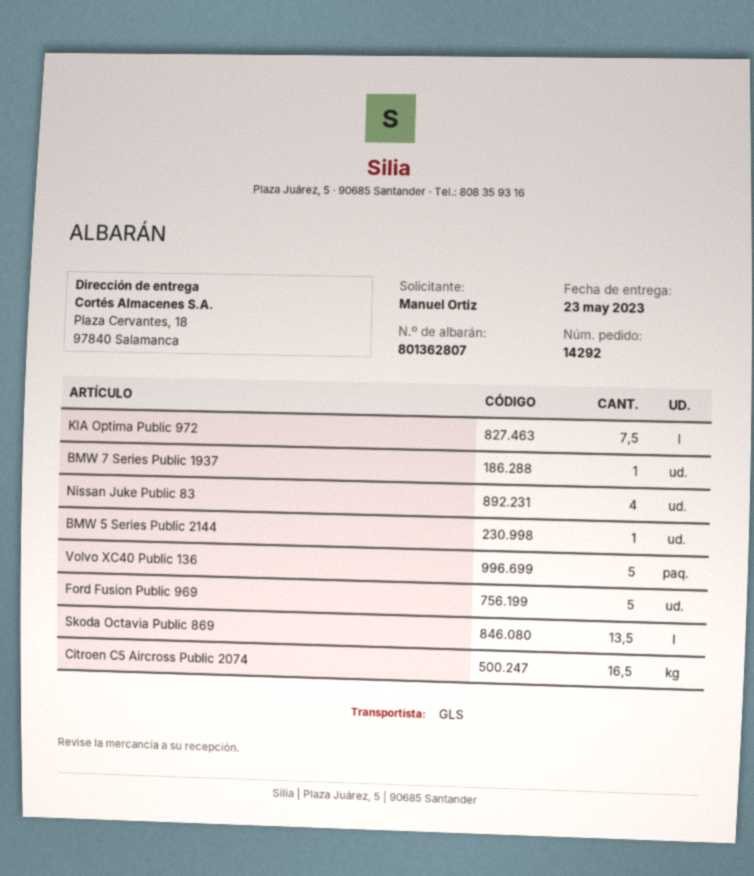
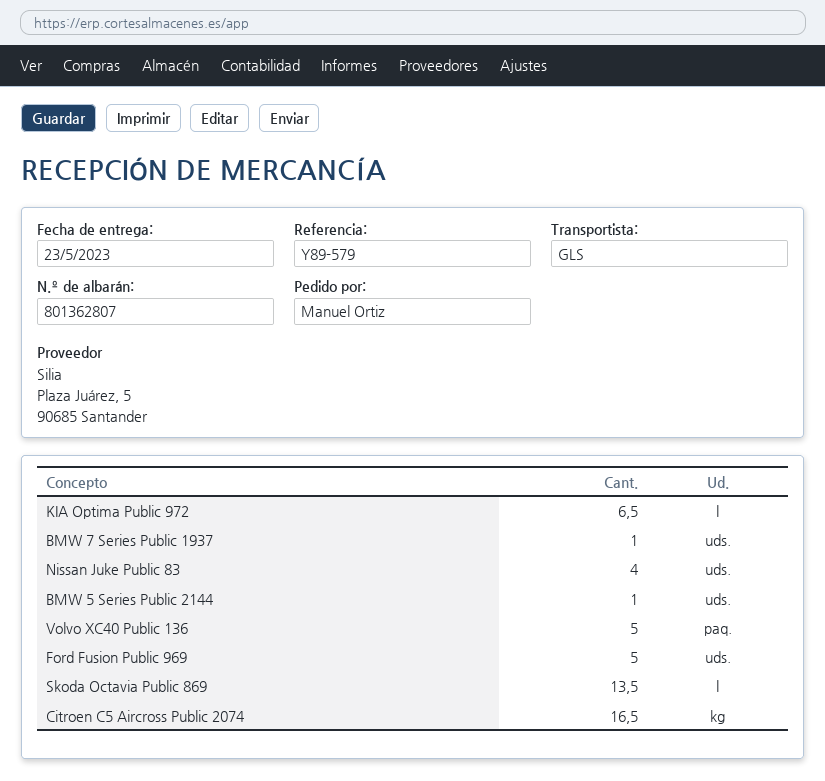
KIA Optima Public 972: 7.5 -> 6.5

